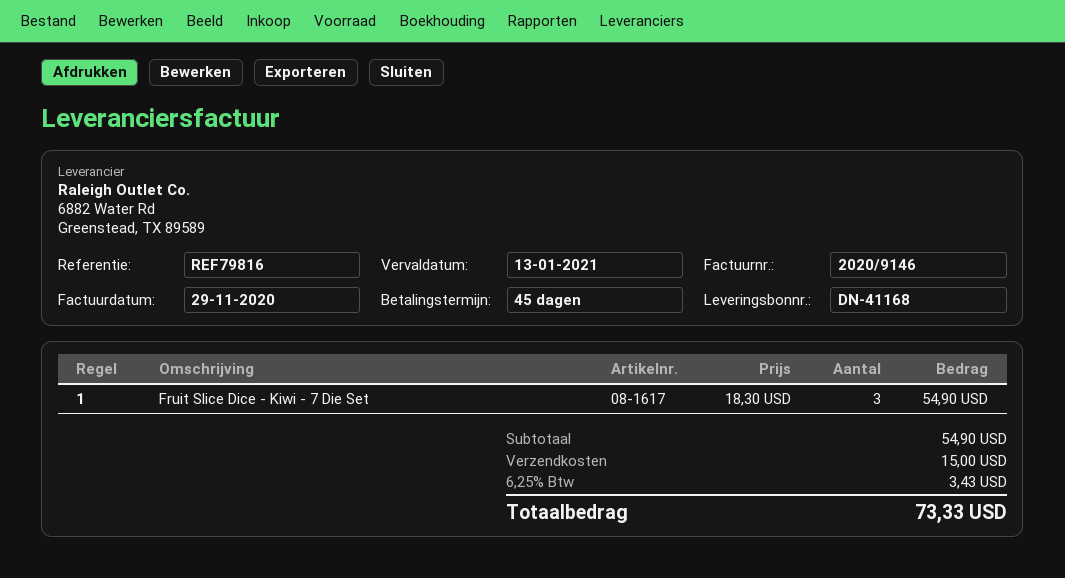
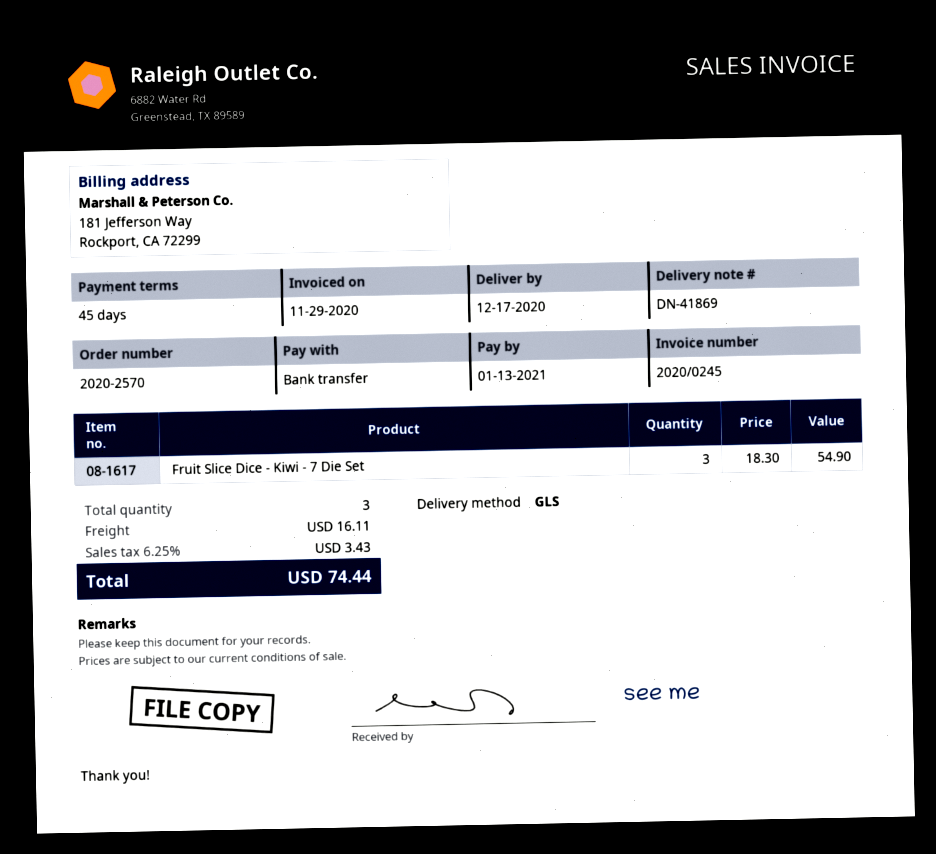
delivery note number: DN-41168 -> DN-41869
invoice number: 2020/9146 -> 2020/0245
shipping: 15.00 -> 16.11
total: 73.33 -> 74.44

